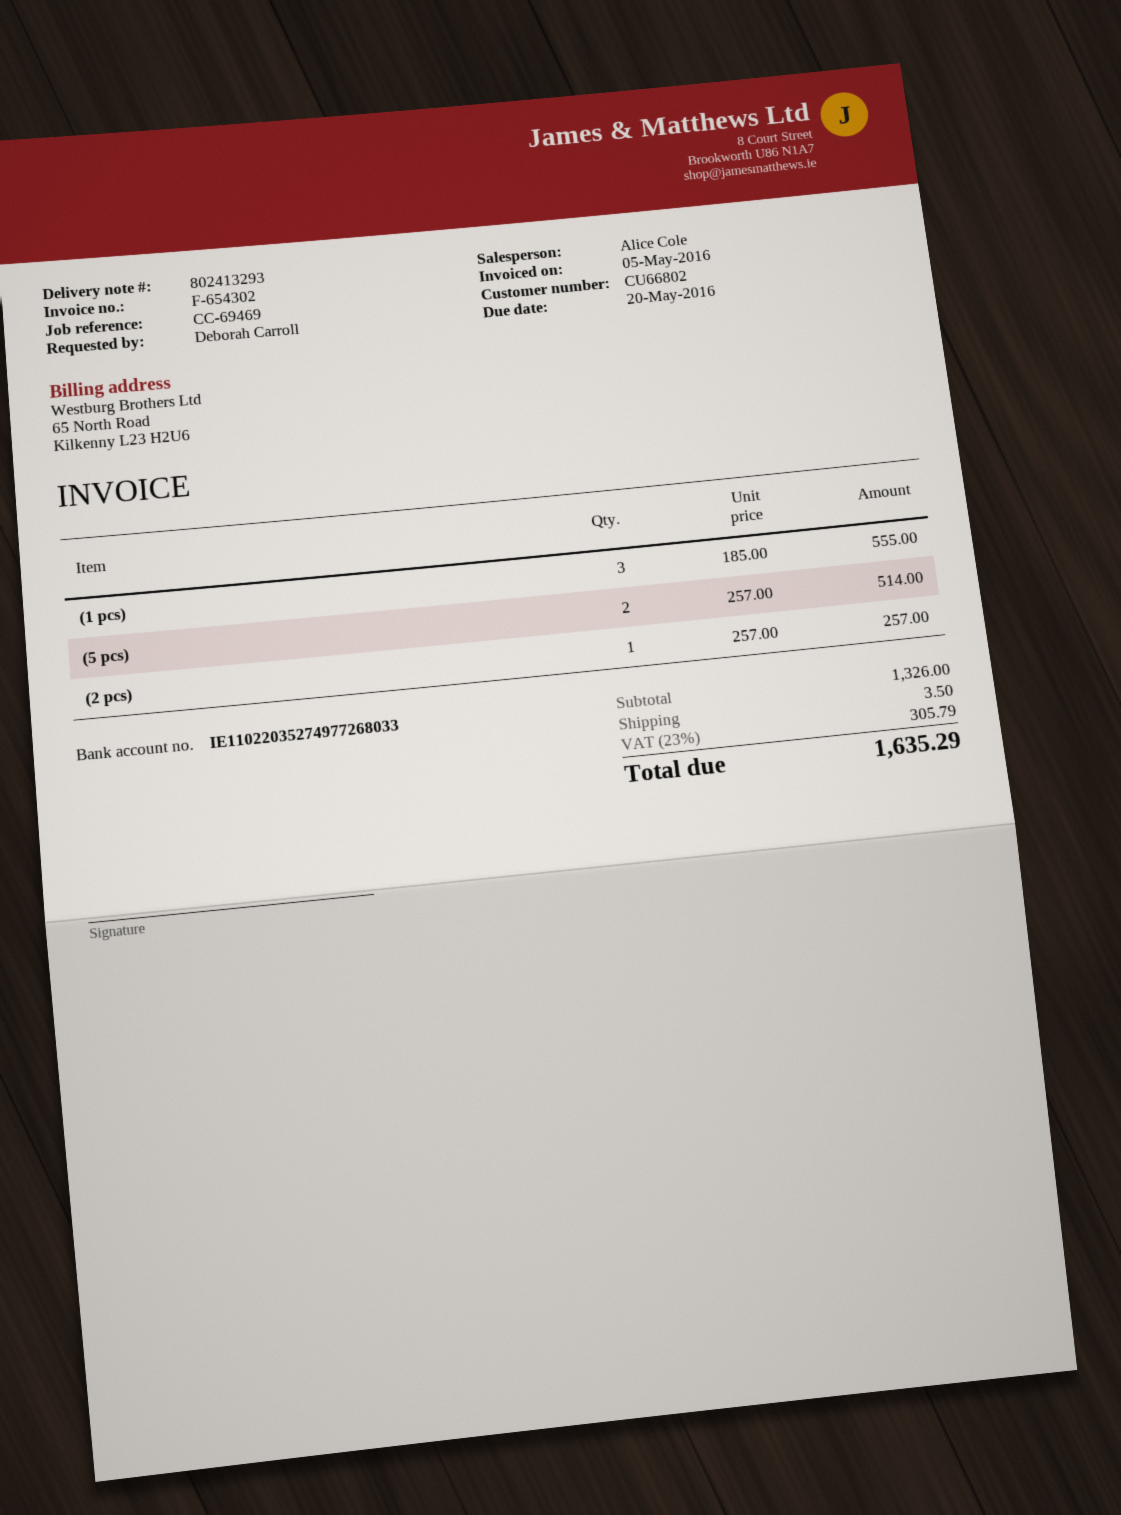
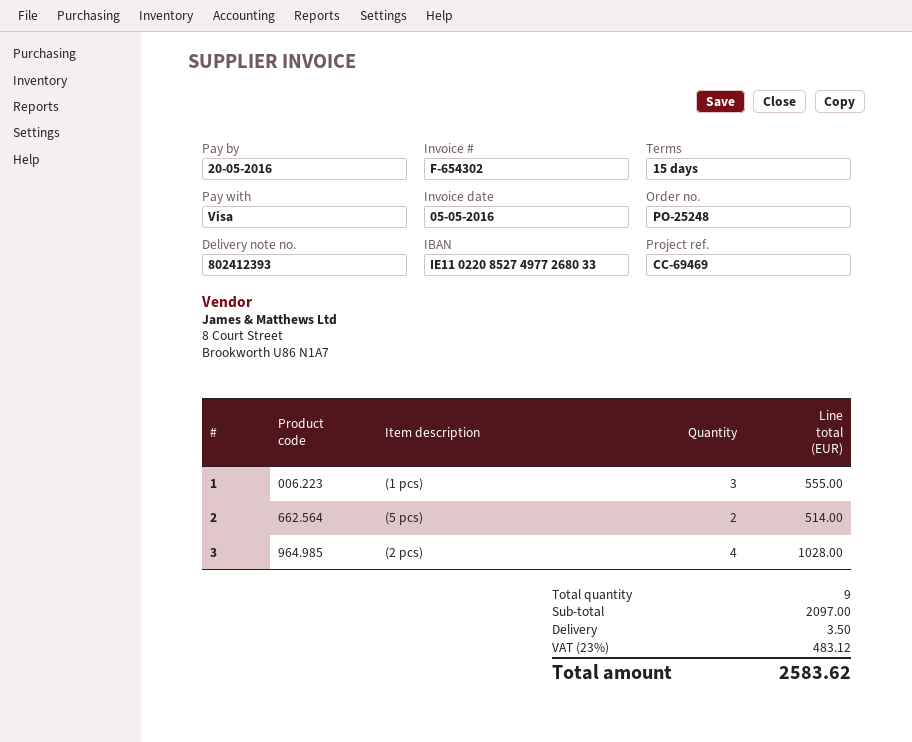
delivery note number: 802413293 -> 802412393
bank account: IE11022035274977268033 -> IE11022085274977268033
(2 pcs): 1 for 257.00 -> 4 for 1028.00
subtotal: 1326.00 -> 2097.00
tax: 23% = 305.79 -> 23% = 483.12
total: 1635.29 -> 2583.62

